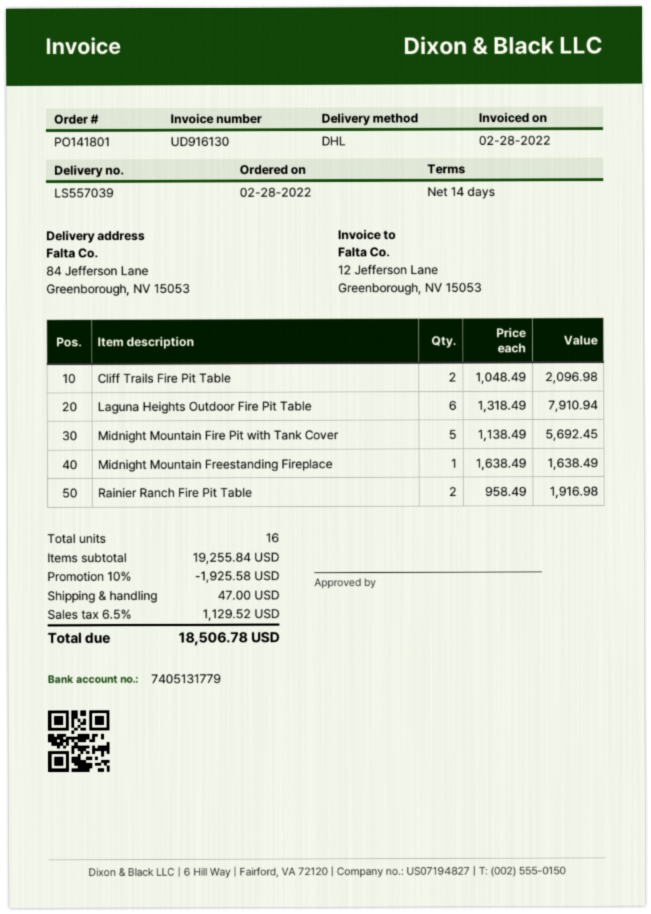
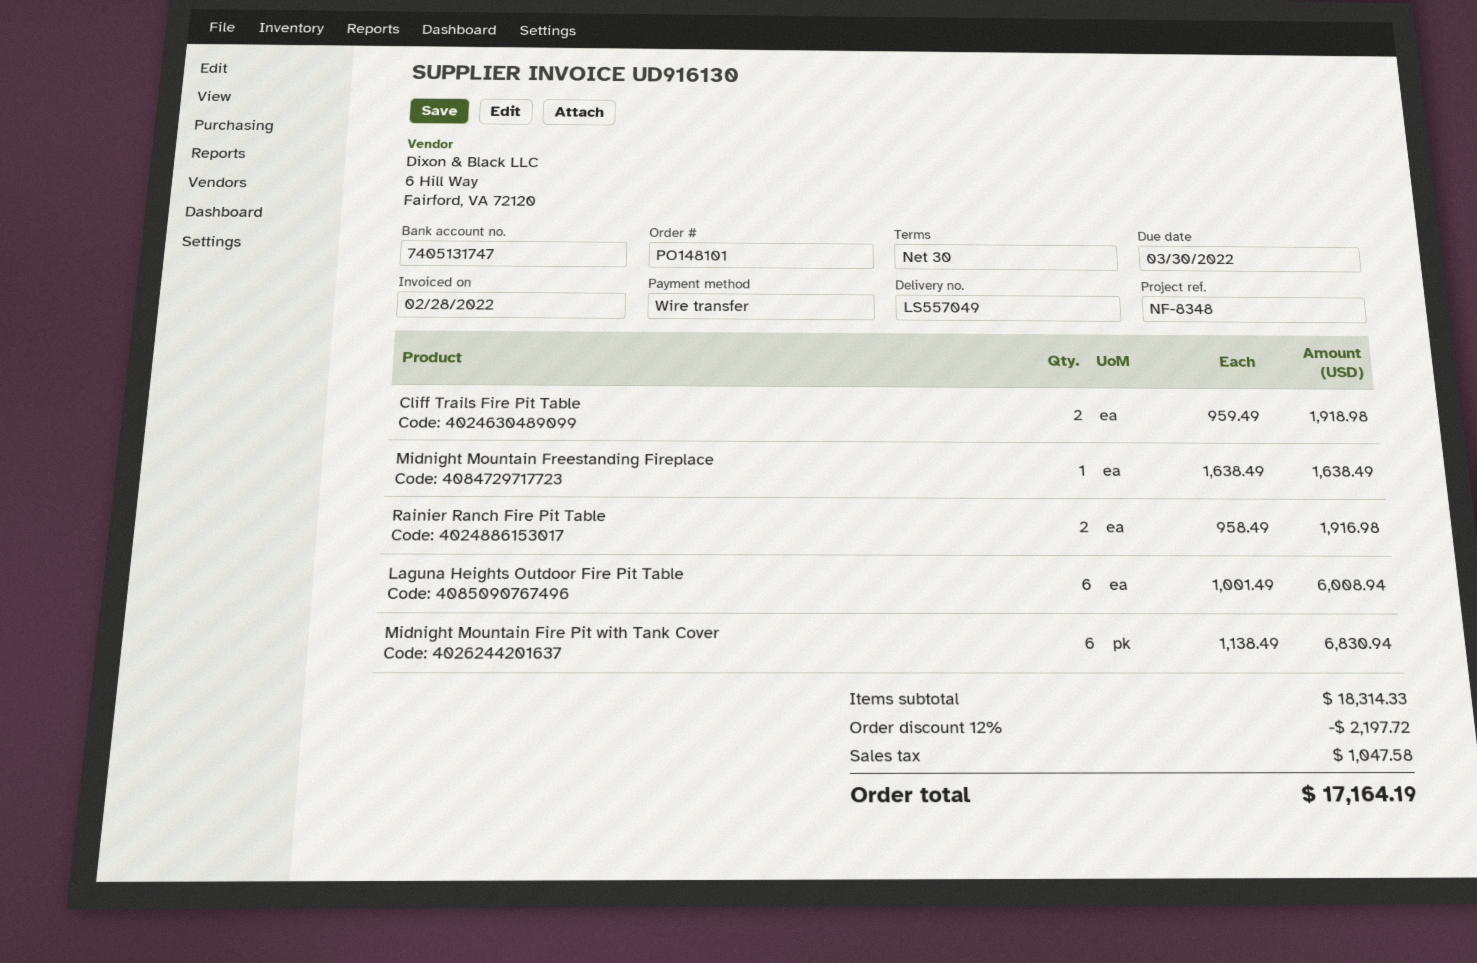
order number: PO141801 -> PO148101
delivery note number: LS557039 -> LS557049
payment terms: 14 days -> 30 days
bank account: 7405131779 -> 7405131747
Cliff Trails Fire Pit Table: 2 x 1048.49 = 2096.98 -> 2 x 959.49 = 1918.98
Laguna Heights Outdoor Fire Pit Table: 6 x 1318.49 = 7910.94 -> 6 x 1001.49 = 6008.94
Midnight Mountain Fire Pit with Tank Cover: 5 x 1138.49 = 5692.45 -> 6 x 1138.49 = 6830.94
subtotal: 19255.84 -> 18314.33
discount: 10% = 1925.58 -> 12% = 2197.72
shipping: 47.00 -> none
tax: 1129.52 -> 1047.58
total: 18506.78 -> 17164.19

